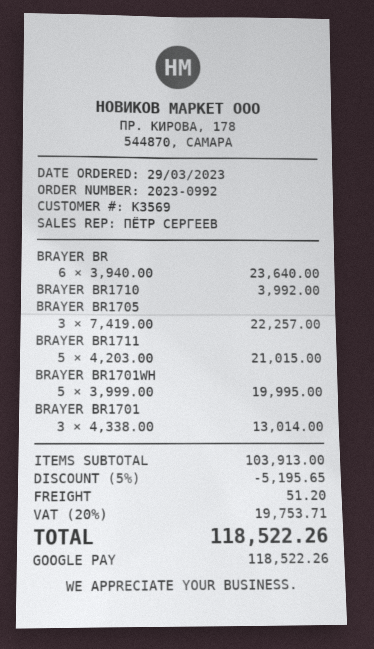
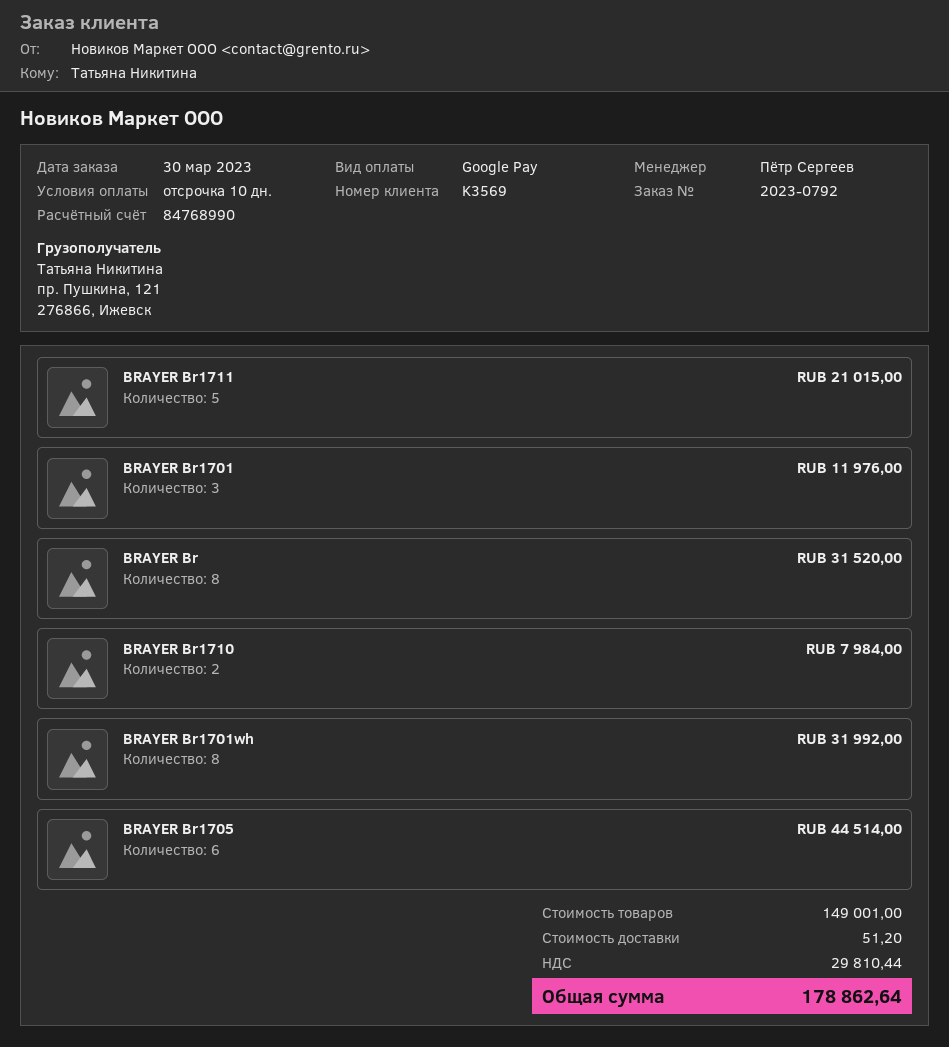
order number: 2023-0992 -> 2023-0792
order date: 2023-03-29 -> 2023-03-30
BRAYER BR: 6 for 23640.00 -> 8 for 31520.00
BRAYER BR1710: 1 for 3992.00 -> 2 for 7984.00
BRAYER BR1705: 3 for 22257.00 -> 6 for 44514.00
BRAYER BR1701WH: 5 for 19995.00 -> 8 for 31992.00
BRAYER BR1701: 3 for 13014.00 -> 3 for 11976.00
subtotal: 103913.00 -> 149001.00
discount: 5% = 5195.65 -> none
tax: 19753.71 -> 29810.44
total: 118522.26 -> 178862.64

